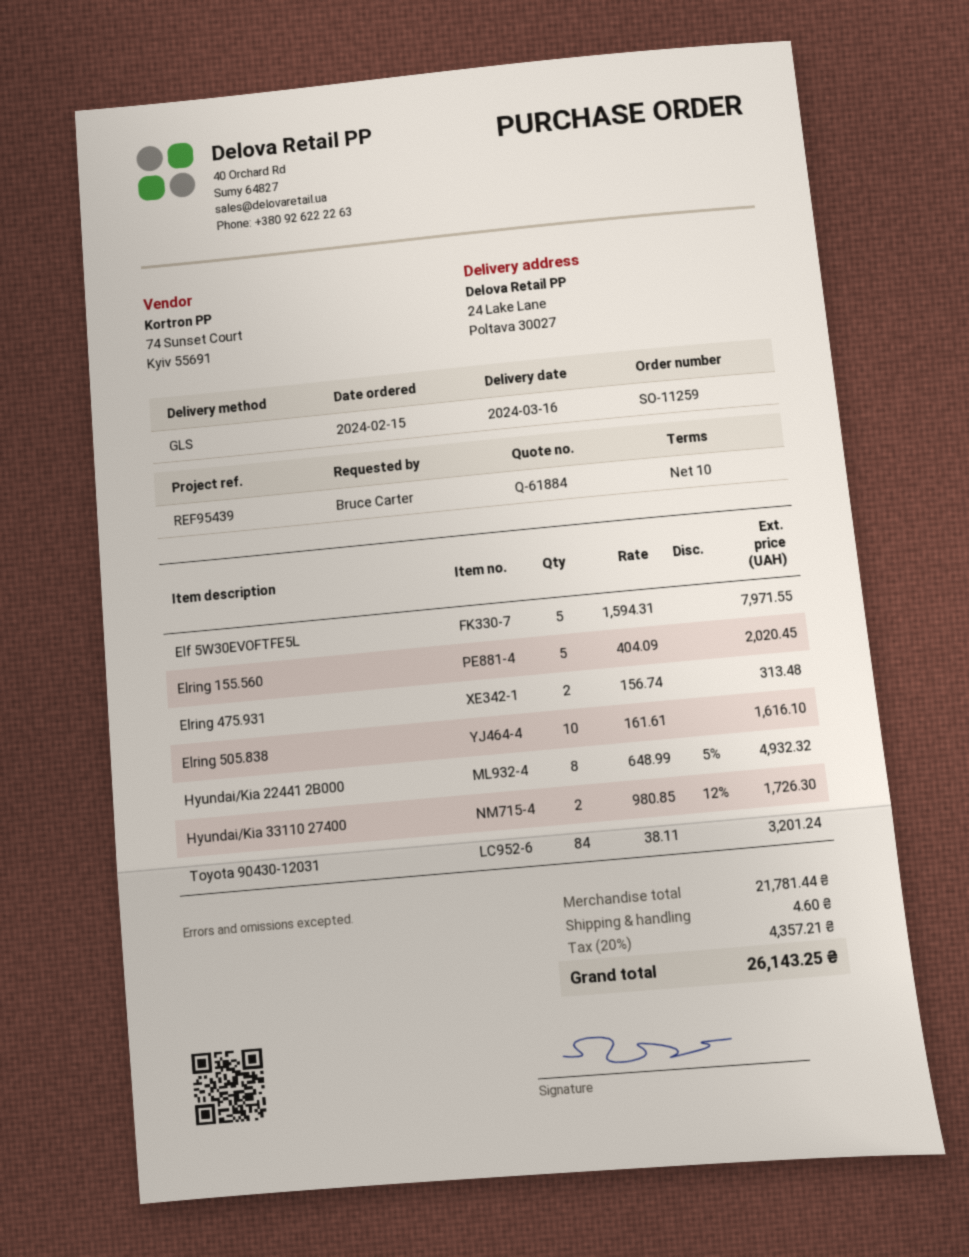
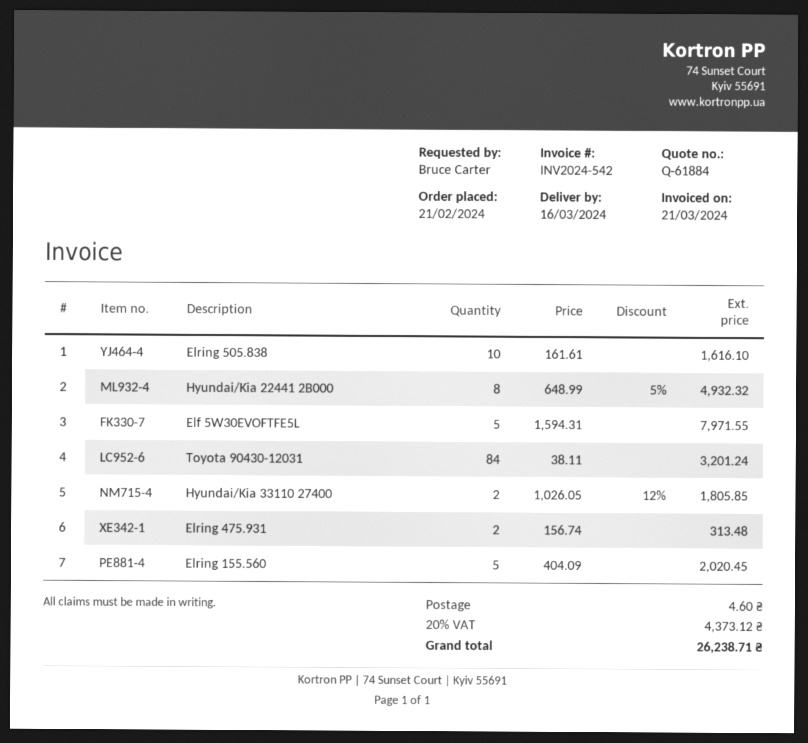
order date: 2024-02-15 -> 2024-02-21
Hyundai/Kia 33110 27400: 2 x 980.85 - 12% = 1726.30 -> 2 x 1026.05 - 12% = 1805.85
tax: 20% = 4357.21 -> 20% = 4373.12
total: 26143.25 -> 26238.71

